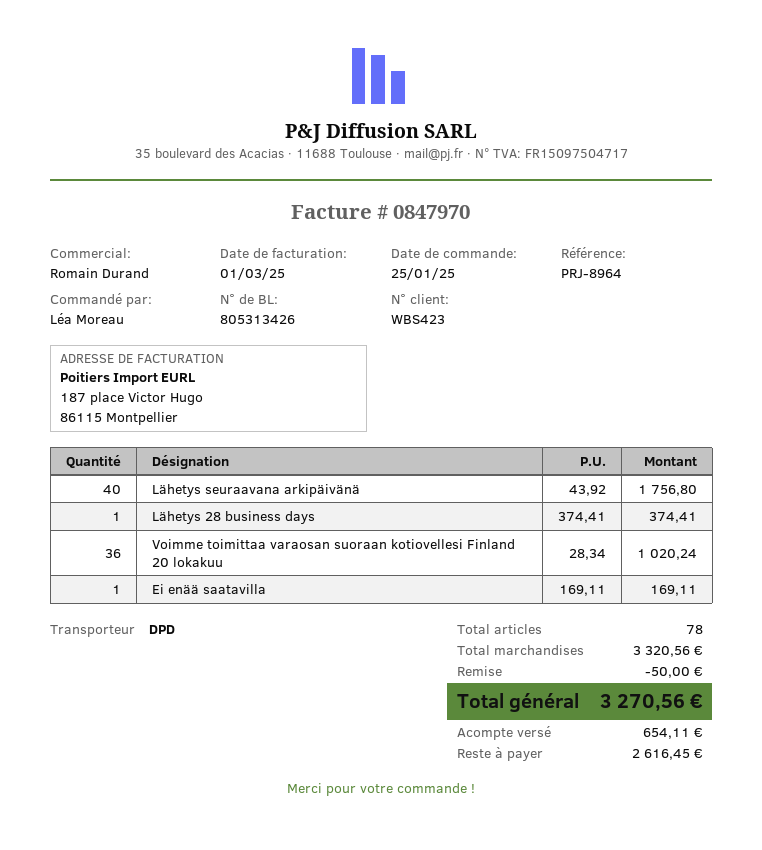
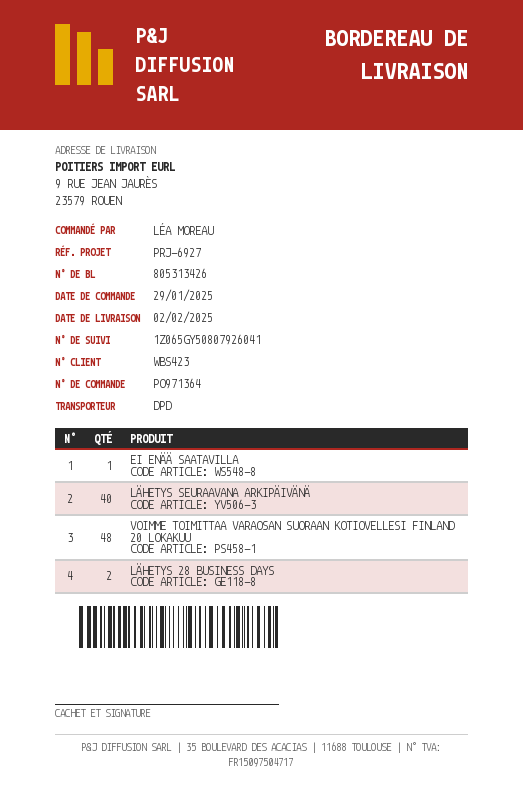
order date: 2025-01-25 -> 2025-01-29
reference: PRJ-8964 -> PRJ-6927
Lähetys 28 business days: 1 -> 2
Voimme toimittaa varaosan suoraan kotiovellesi Finland 20 lokakuu: 36 -> 48

